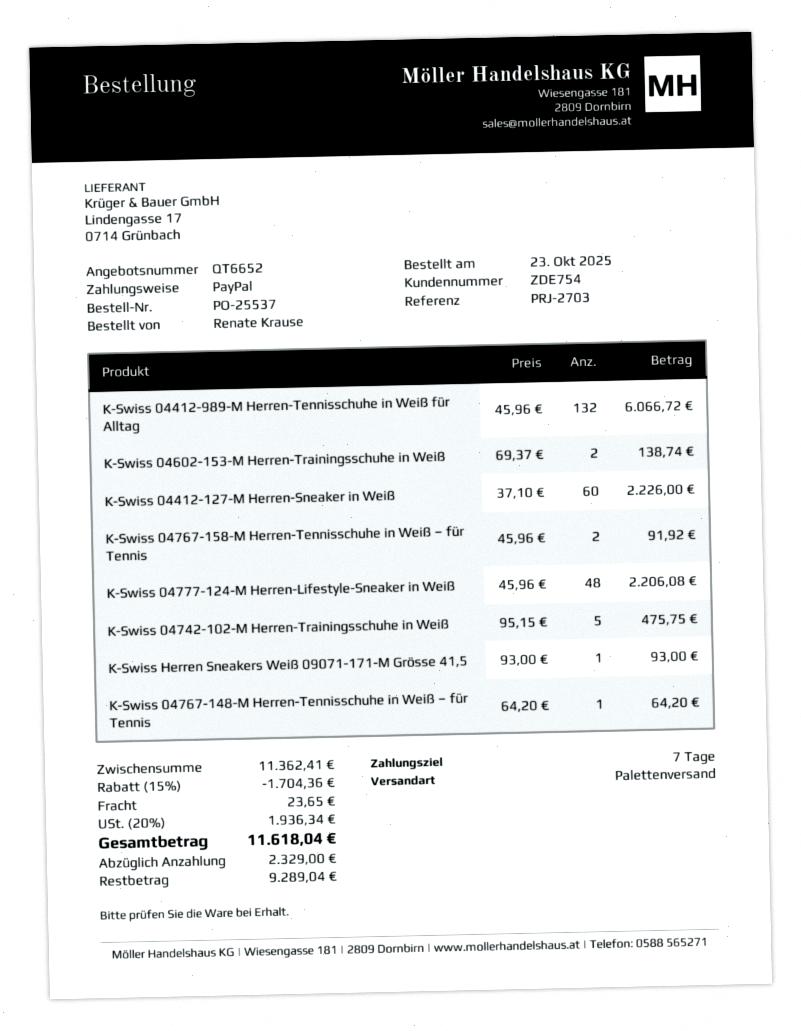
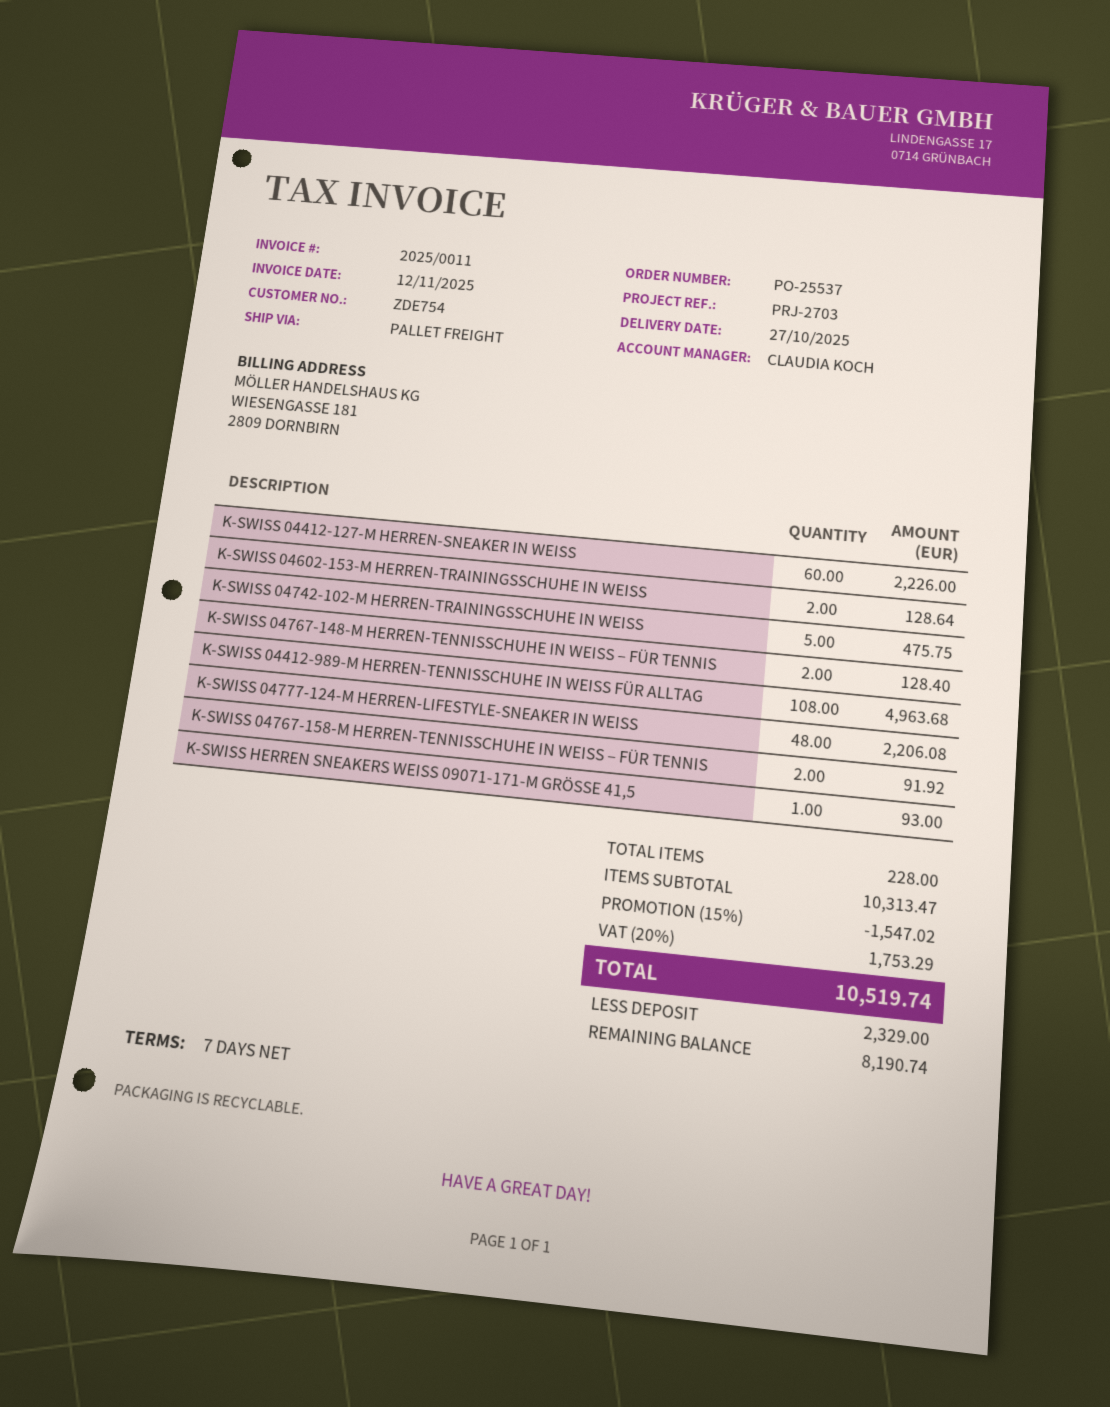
K-Swiss 04412-989-M Herren-Tennisschuhe in Weiß für Alltag: 132 for 6066.72 -> 108 for 4963.68
K-Swiss 04602-153-M Herren-Trainingsschuhe in Weiß: 2 for 138.74 -> 2 for 128.64
K-Swiss 04767-148-M Herren-Tennisschuhe in Weiß – für Tennis: 1 for 64.20 -> 2 for 128.40
subtotal: 11362.41 -> 10313.47
discount: 15% = 1704.36 -> 15% = 1547.02
shipping: 23.65 -> none
tax: 20% = 1936.34 -> 20% = 1753.29
total: 11618.04 -> 10519.74
balance: 9289.04 -> 8190.74

